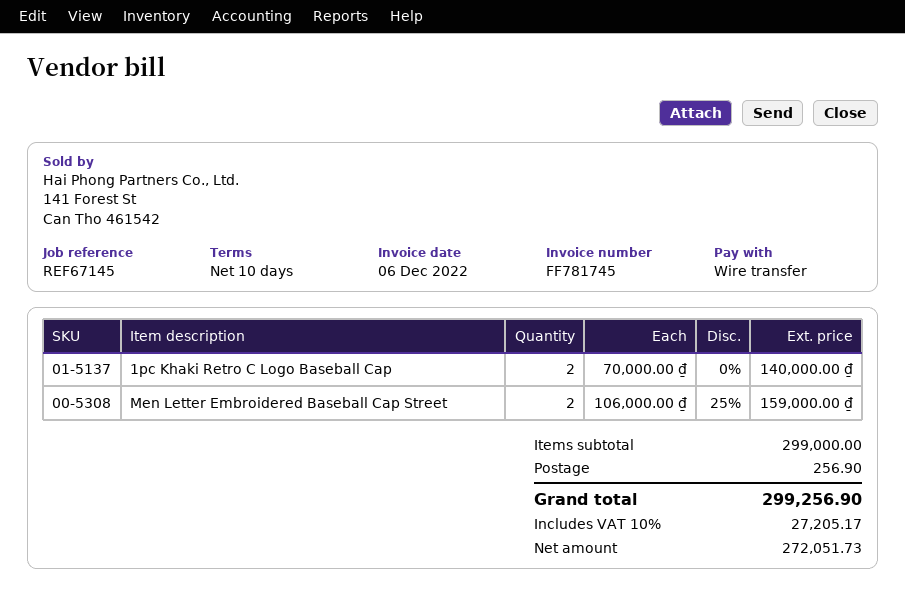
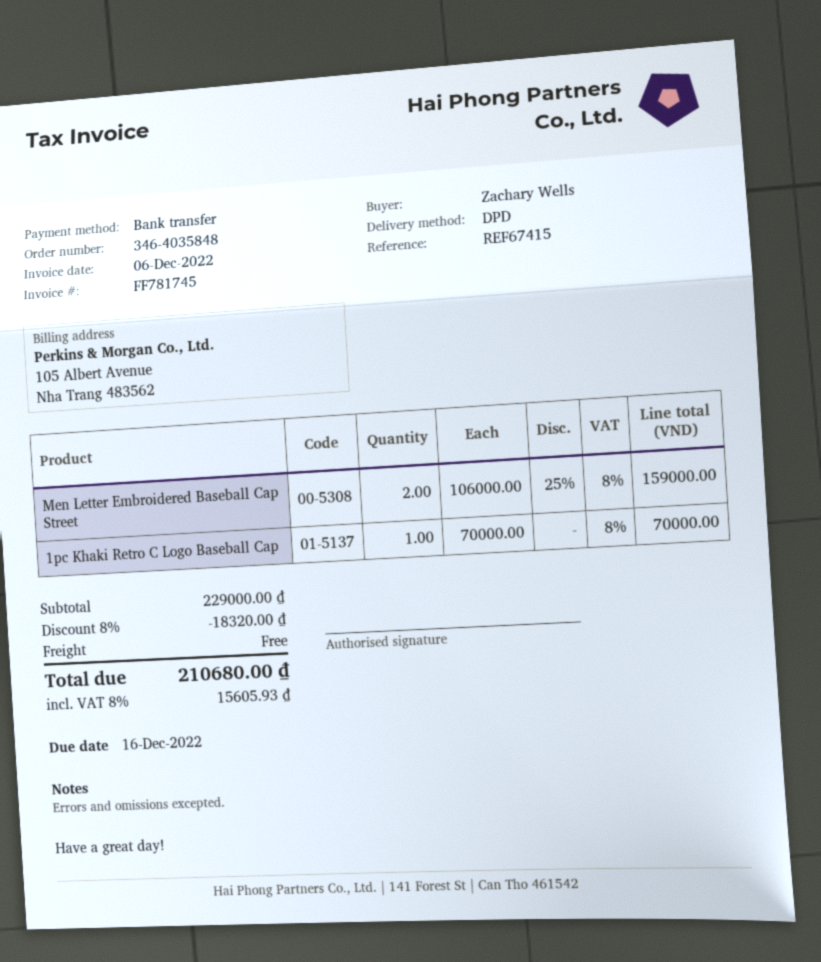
reference: REF67145 -> REF67415
1pc Khaki Retro C Logo Baseball Cap: 2 x 70000.00 = 140000.00 -> 1 x 70000.00 = 70000.00
subtotal: 299000.00 -> 229000.00
discount: none -> 8% = 18320.00
shipping: 256.90 -> 0.00
tax: 10% = 27205.17 -> 8% = 15605.93
total: 299256.90 -> 210680.00

